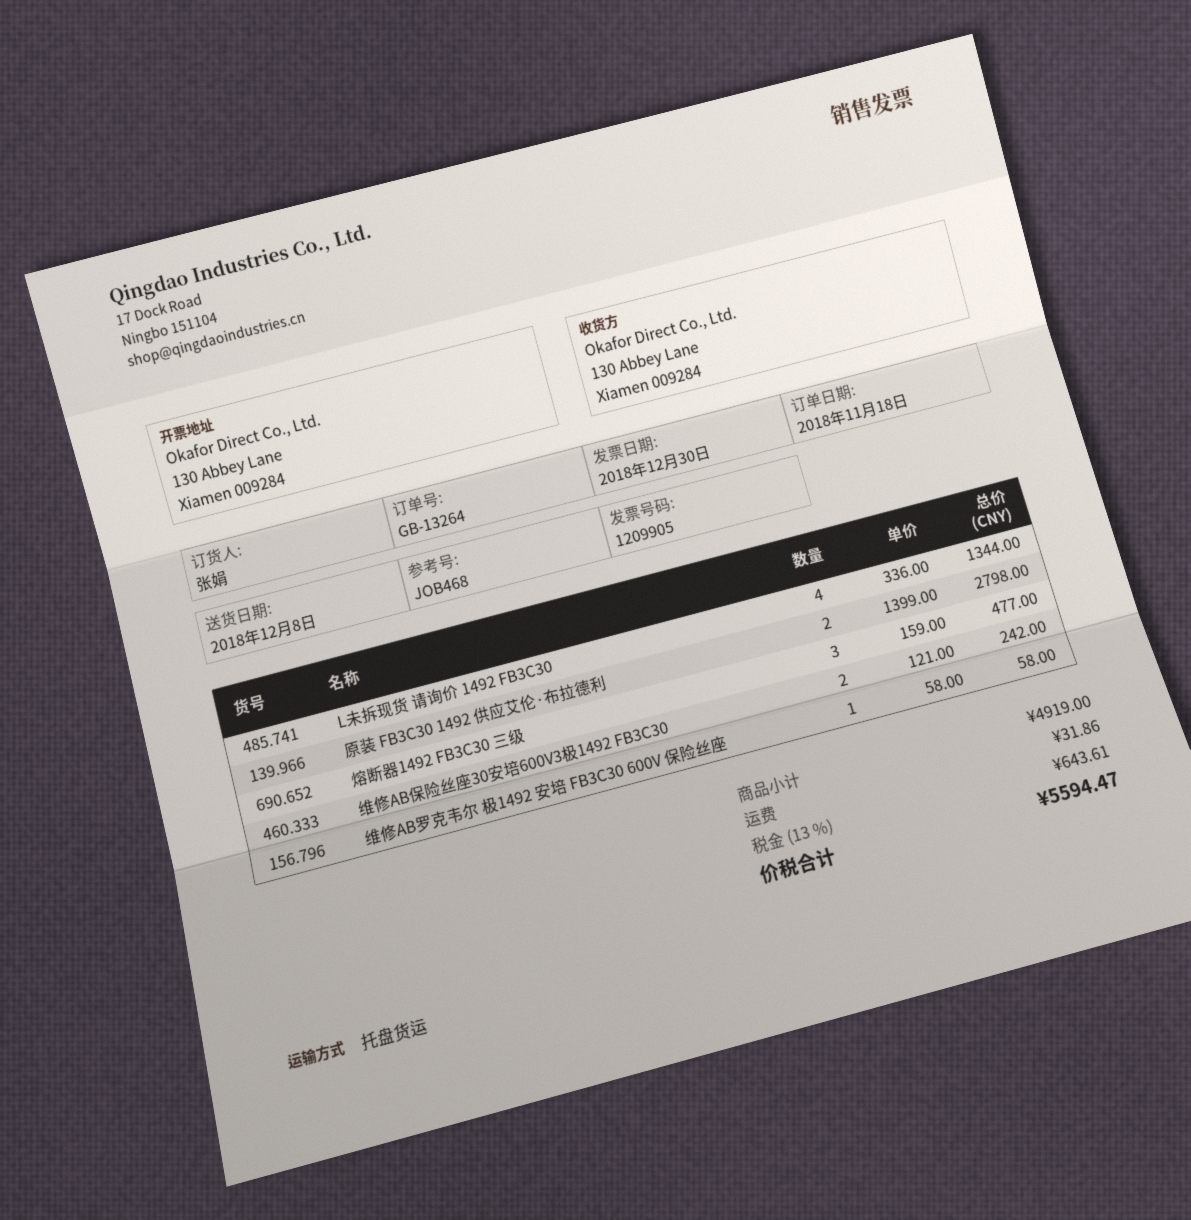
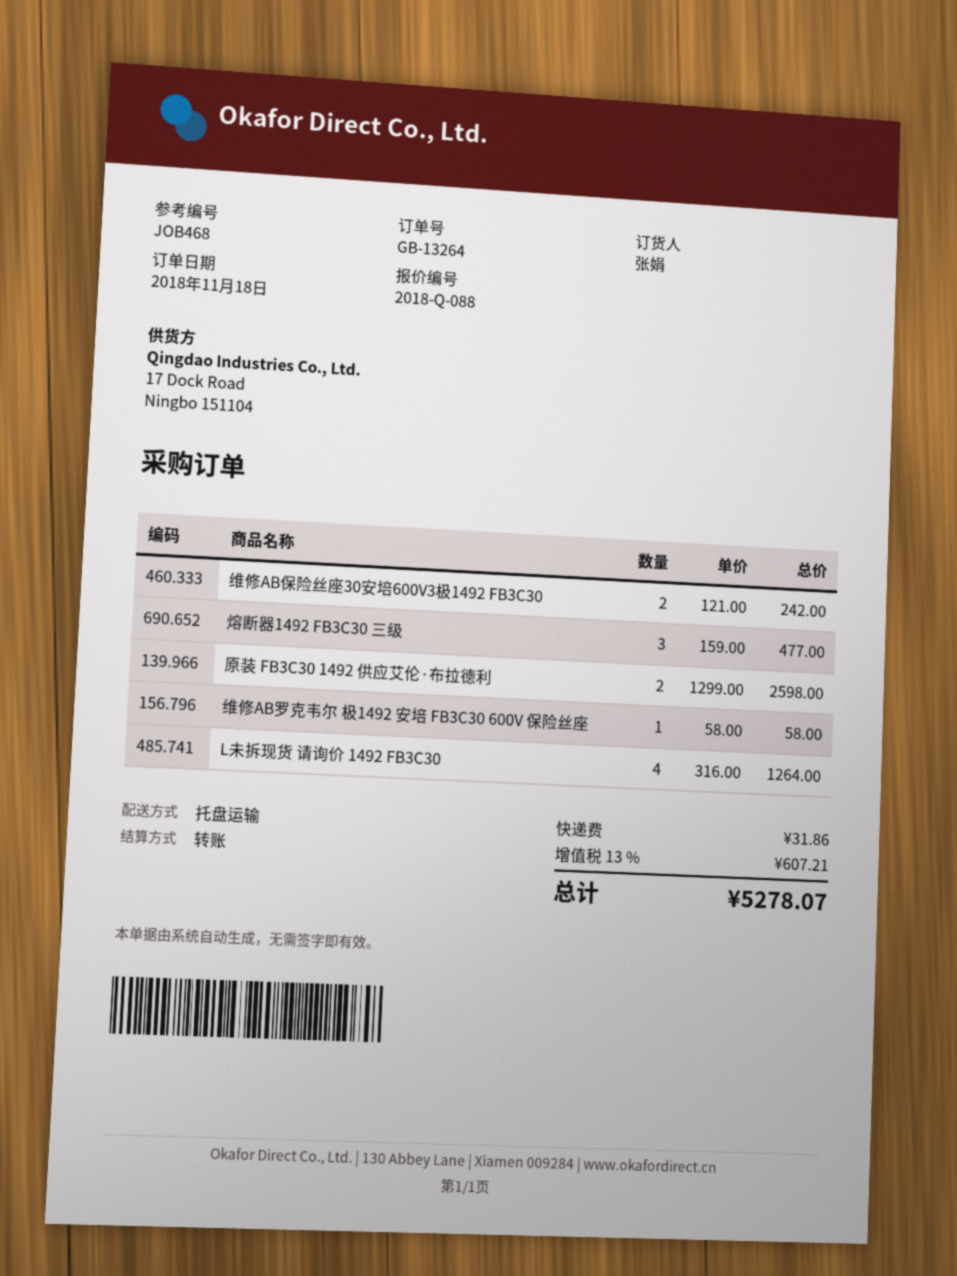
L未拆现货 请询价 1492 FB3C30: 4 x 336.00 = 1344.00 -> 4 x 316.00 = 1264.00
原装 FB3C30 1492 供应艾伦·布拉德利: 2 x 1399.00 = 2798.00 -> 2 x 1299.00 = 2598.00
tax: 13% = 643.61 -> 13% = 607.21
total: 5594.47 -> 5278.07

